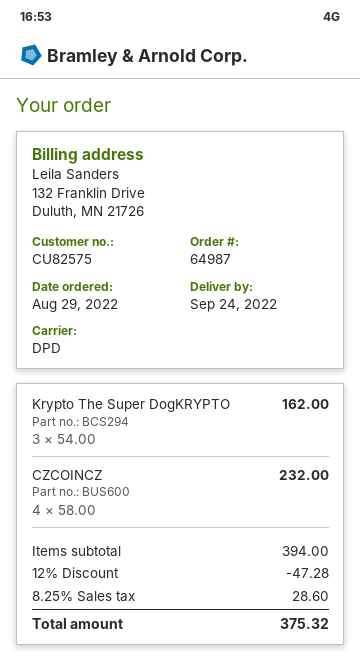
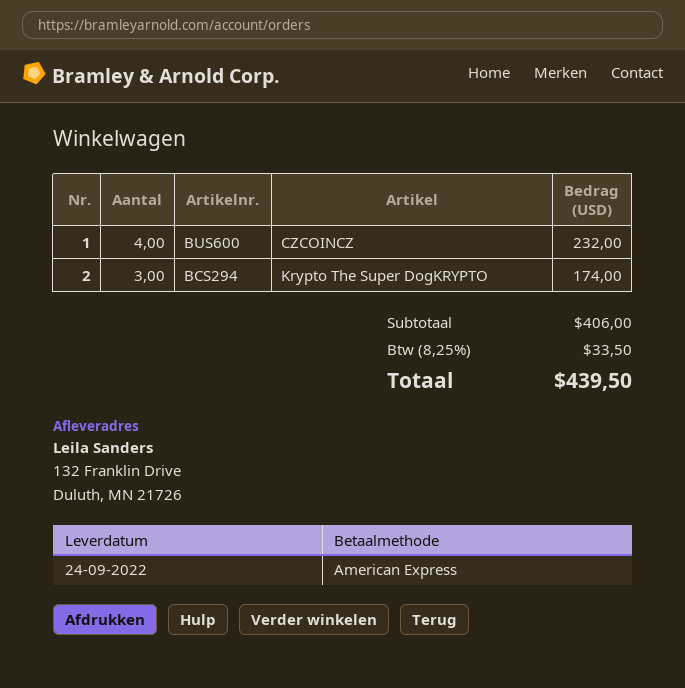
Krypto The Super DogKRYPTO: 3 for 162.00 -> 3 for 174.00
subtotal: 394.00 -> 406.00
discount: 12% = 47.28 -> none
tax: 8.25% = 28.60 -> 8.25% = 33.50
total: 375.32 -> 439.50

